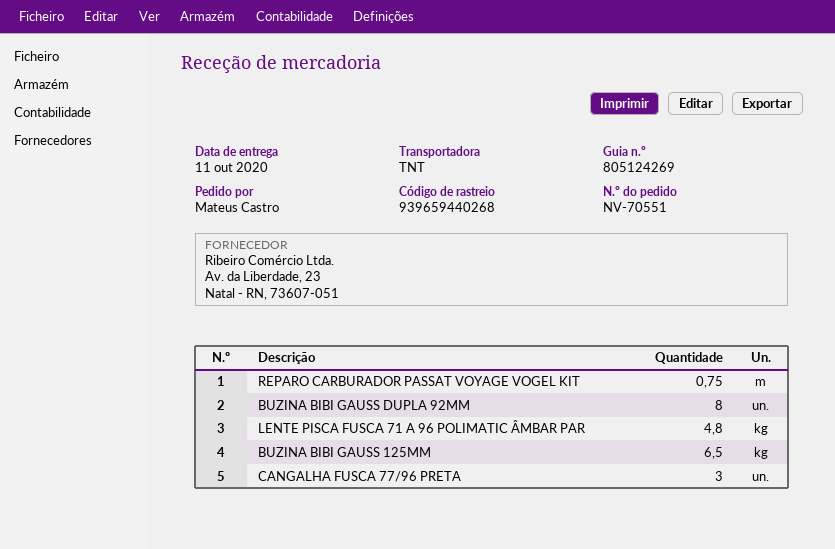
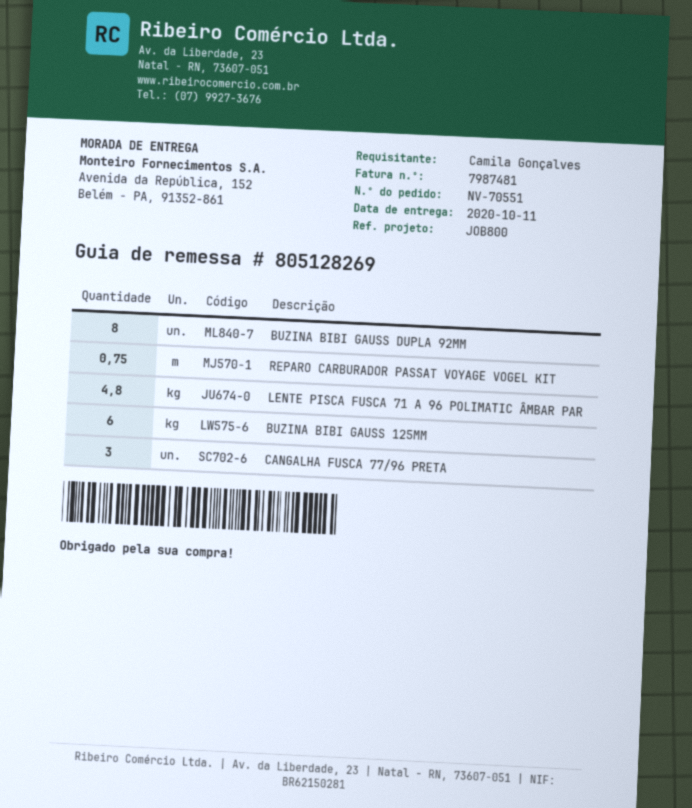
delivery note number: 805124269 -> 805128269
ordered by: Mateus Castro -> Camila Gonçalves
BUZINA BIBI GAUSS 125MM: 6.5 -> 6

